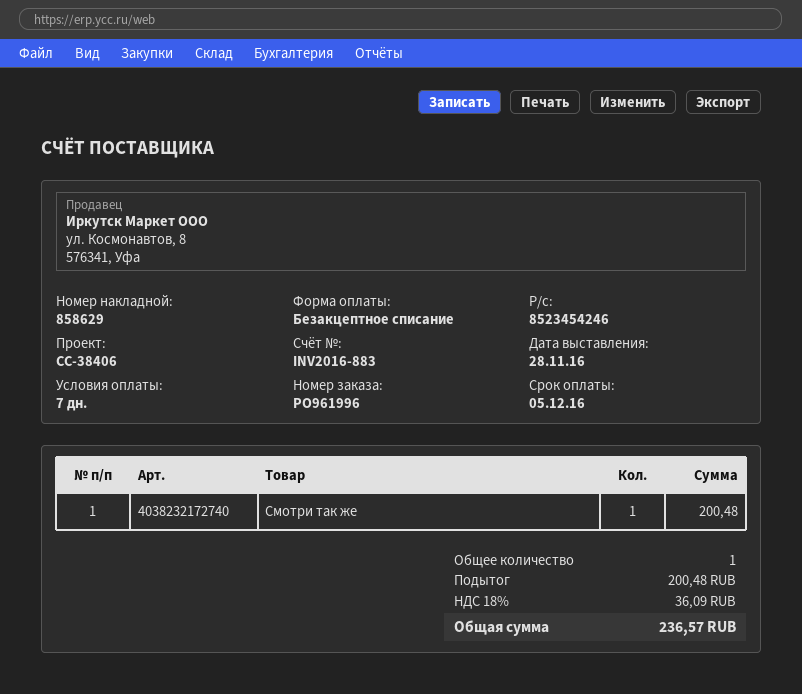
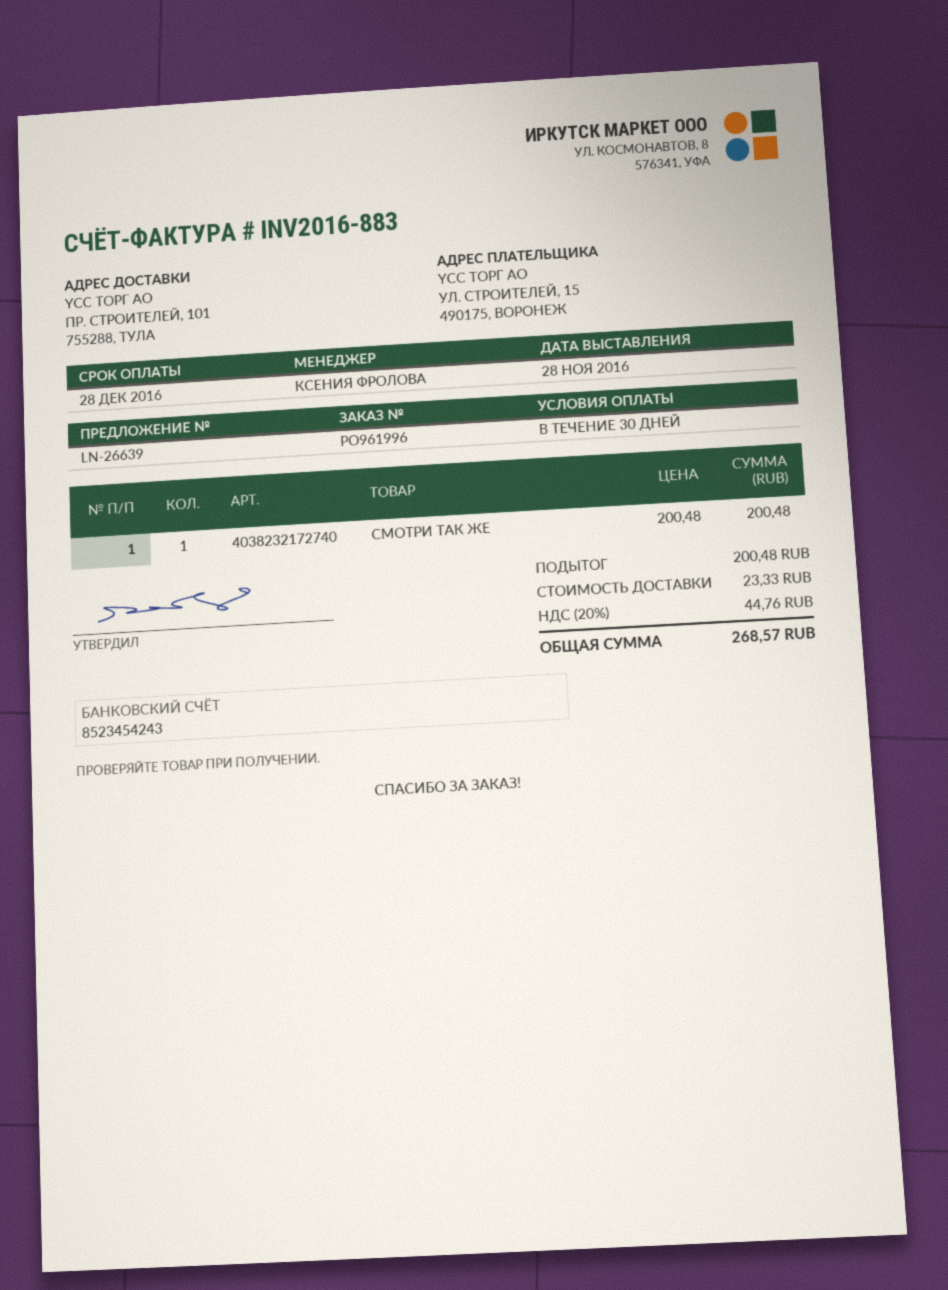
payment terms: 7 days -> 30 days
due date: 2016-12-05 -> 2016-12-28
bank account: 8523454246 -> 8523454243
shipping: none -> 23.33
tax: 18% = 36.09 -> 20% = 44.76
total: 236.57 -> 268.57

